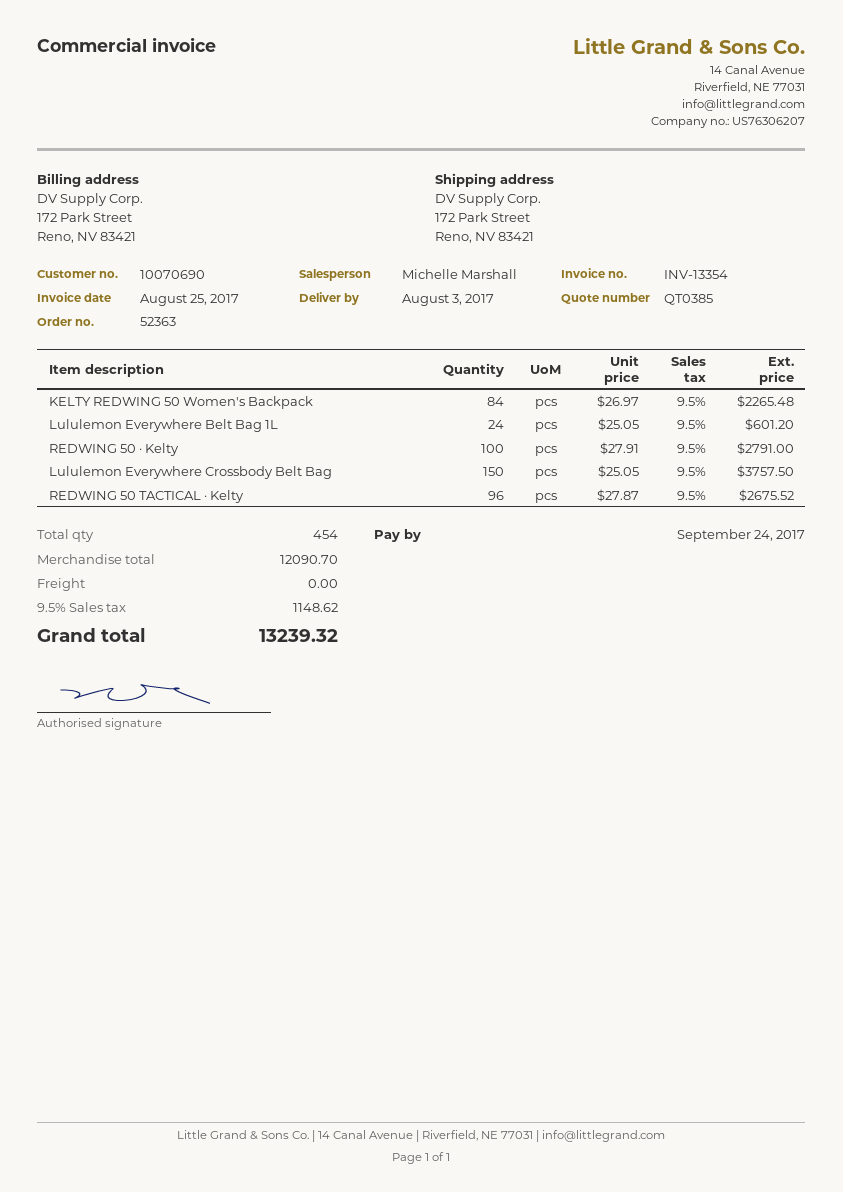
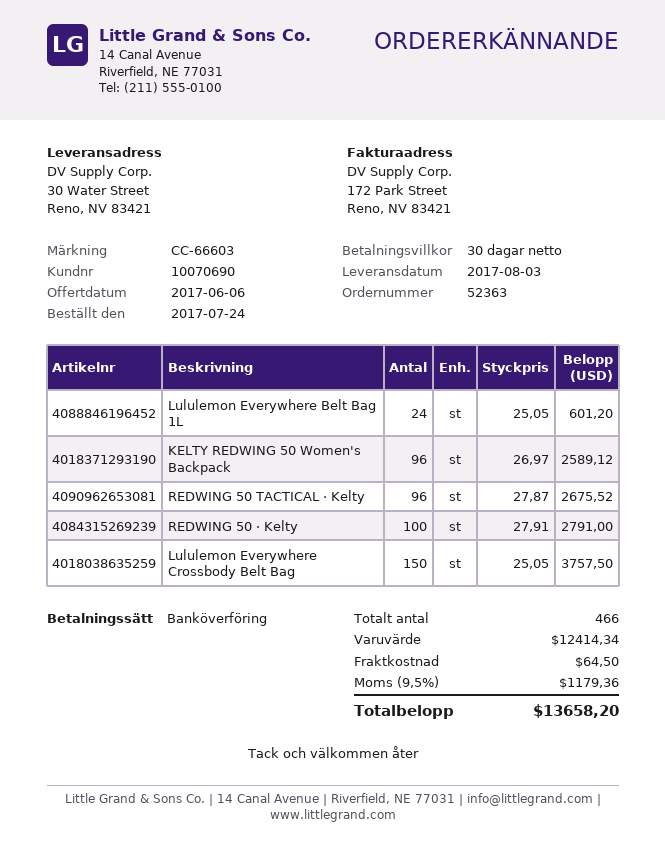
ship to: 172 Park Street, Reno, NV 83421 -> 30 Water Street, Reno, NV 83421
KELTY REDWING 50 Women's Backpack: 84 x 26.97 = 2265.48 -> 96 x 26.97 = 2589.12
total quantity: 454 -> 466
subtotal: 12090.70 -> 12414.34
shipping: 0.00 -> 64.50
tax: 9.5% = 1148.62 -> 9.5% = 1179.36
total: 13239.32 -> 13658.20

